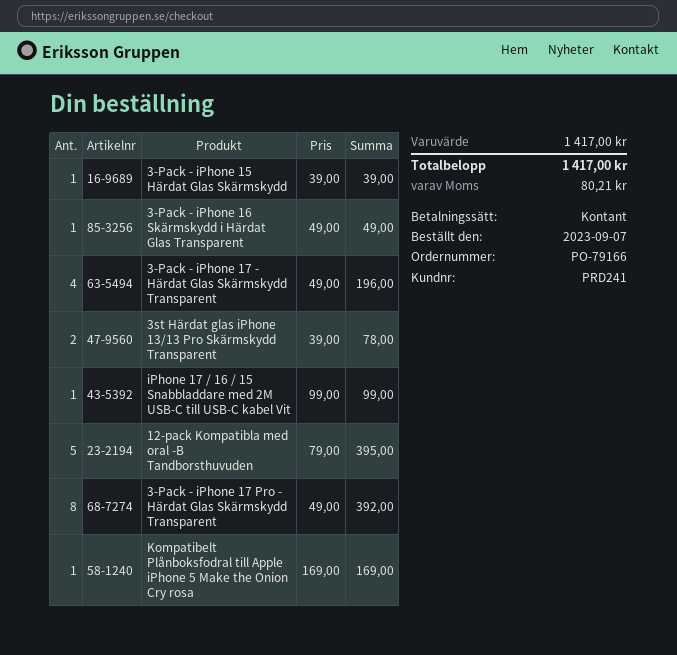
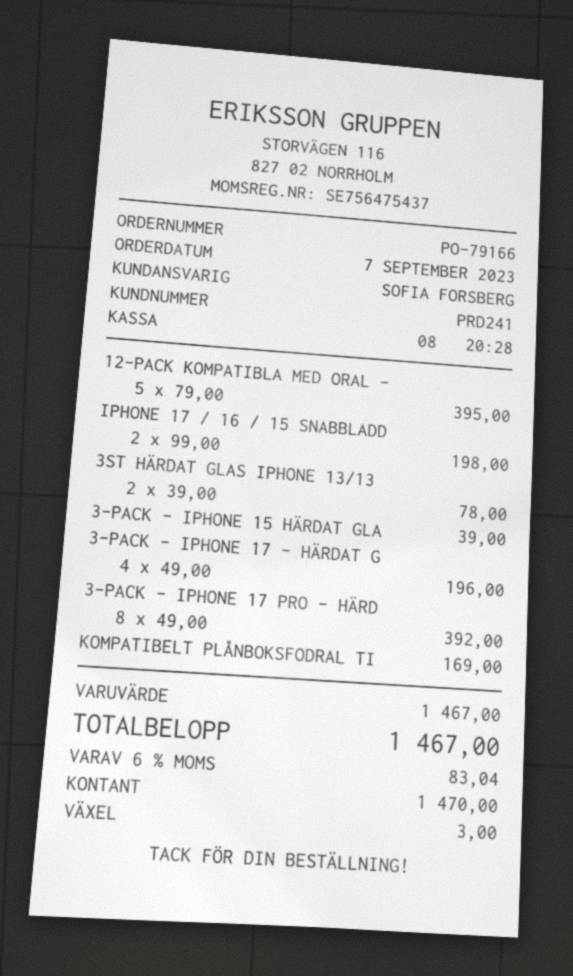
3-Pack - iPhone 16 Skärmskydd i Härdat Glas Transparent: 1 x 49.00 = 49.00 -> none
iPhone 17 / 16 / 15 Snabbladdare med 2M USB-C till USB-C kabel Vit: 1 x 99.00 = 99.00 -> 2 x 99.00 = 198.00
subtotal: 1417.00 -> 1467.00
tax: 80.21 -> 83.04
total: 1417.00 -> 1467.00

